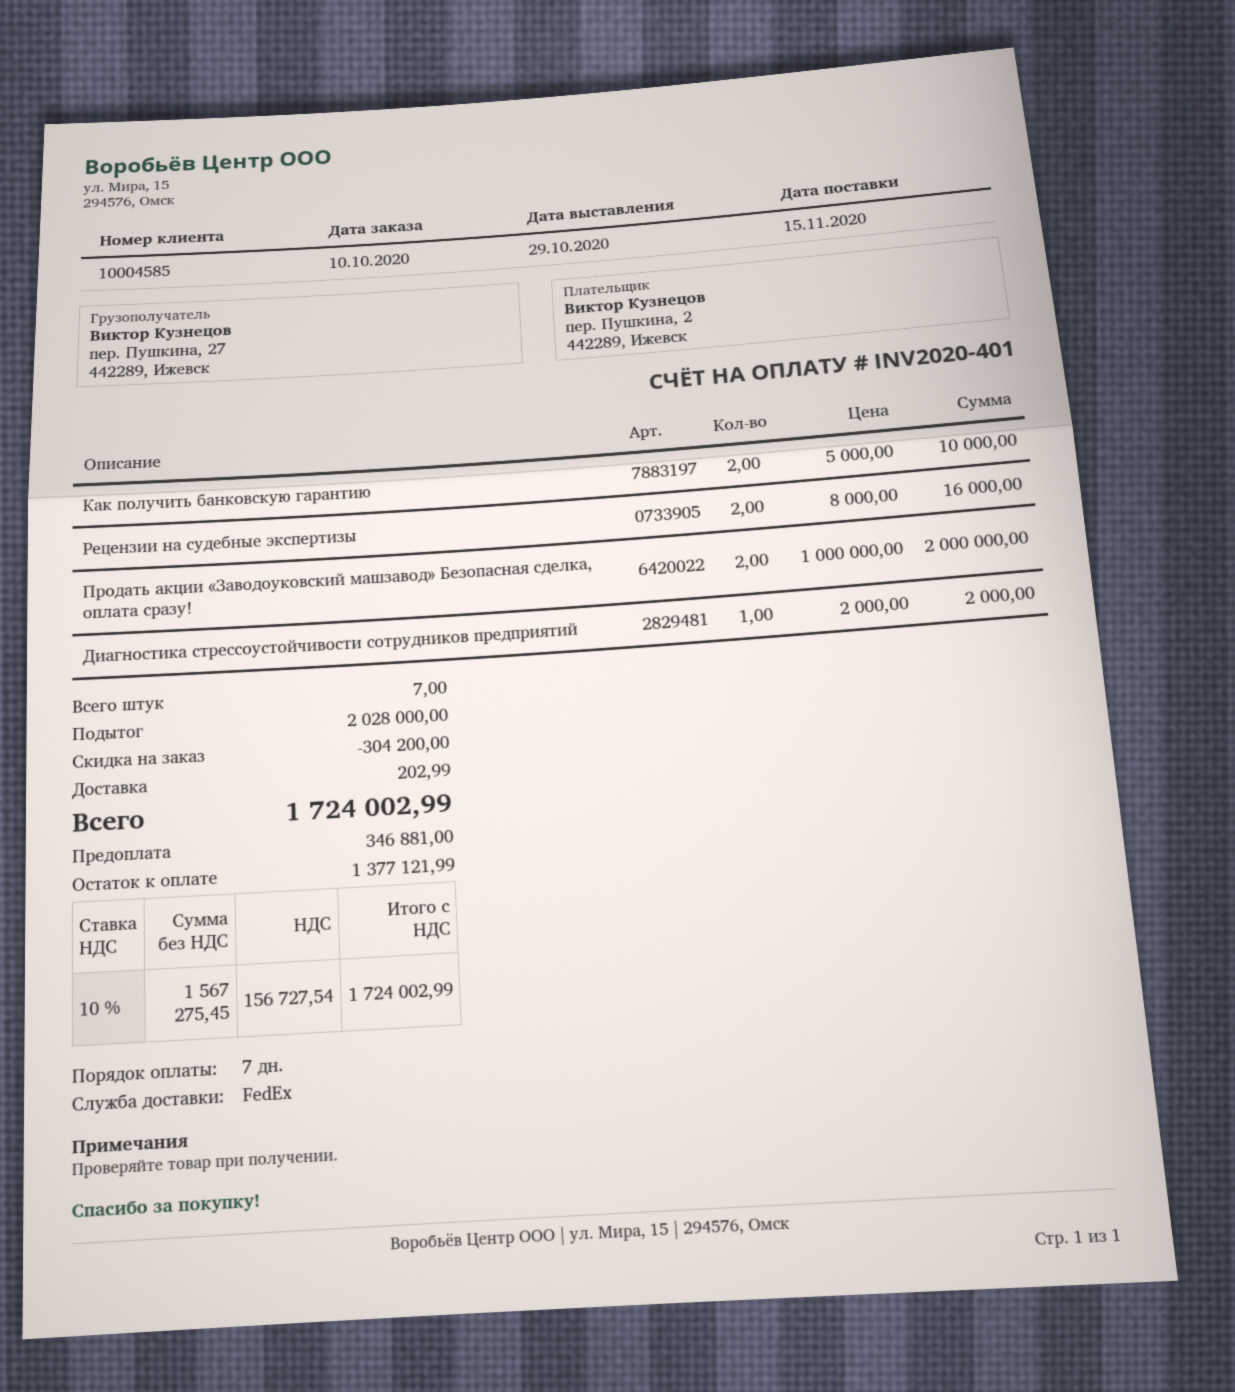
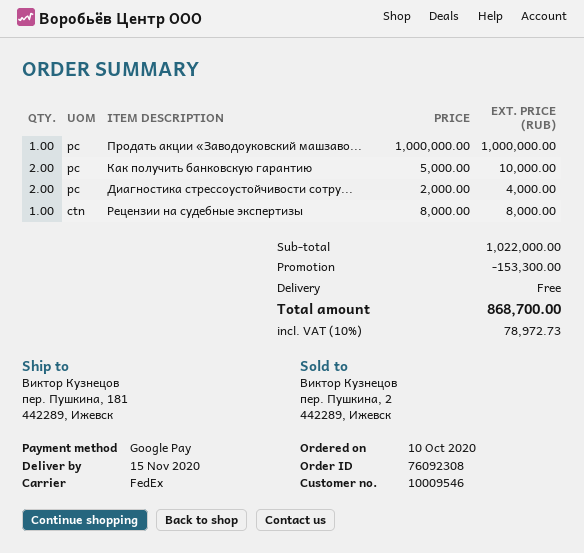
customer number: 10004585 -> 10009546
ship to: пер. Пушкина, 27, 442289, Ижевск -> пер. Пушкина, 181, 442289, Ижевск
Рецензии на судебные экспертизы: 2 x 8000.00 = 16000.00 -> 1 x 8000.00 = 8000.00
Продать акции «Заводоуковский машзавод» Безопасная сделка, оплата сразу!: 2 x 1000000.00 = 2000000.00 -> 1 x 1000000.00 = 1000000.00
Диагностика стрессоустойчивости сотрудников предприятий: 1 x 2000.00 = 2000.00 -> 2 x 2000.00 = 4000.00
subtotal: 2028000.00 -> 1022000.00
discount: 304200.00 -> 153300.00
shipping: 202.99 -> 0.00
tax: 10% = 156727.54 -> 10% = 78972.73
total: 1724002.99 -> 868700.00

